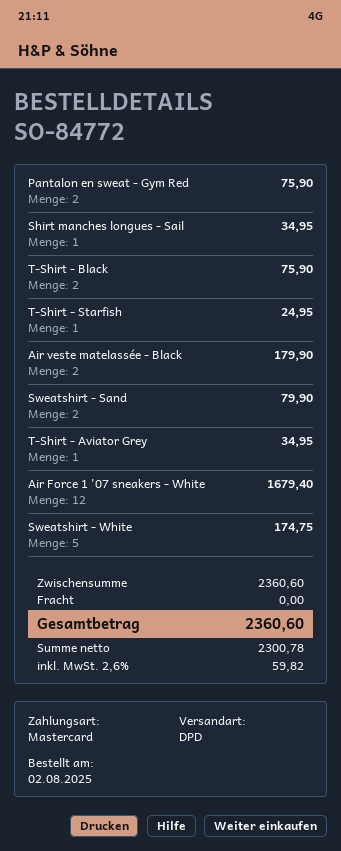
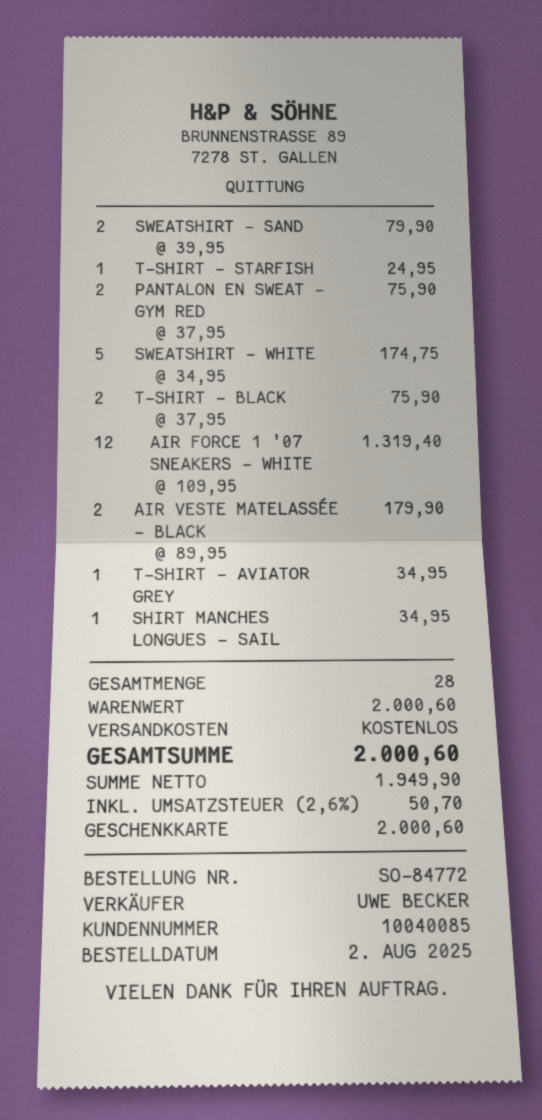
payment method: Mastercard -> gift card
Air Force 1 '07 sneakers - White: 12 for 1679.40 -> 12 for 1319.40
subtotal: 2360.60 -> 2000.60
net: 2300.78 -> 1949.90
tax: 2.6% = 59.82 -> 2.6% = 50.70
total: 2360.60 -> 2000.60

